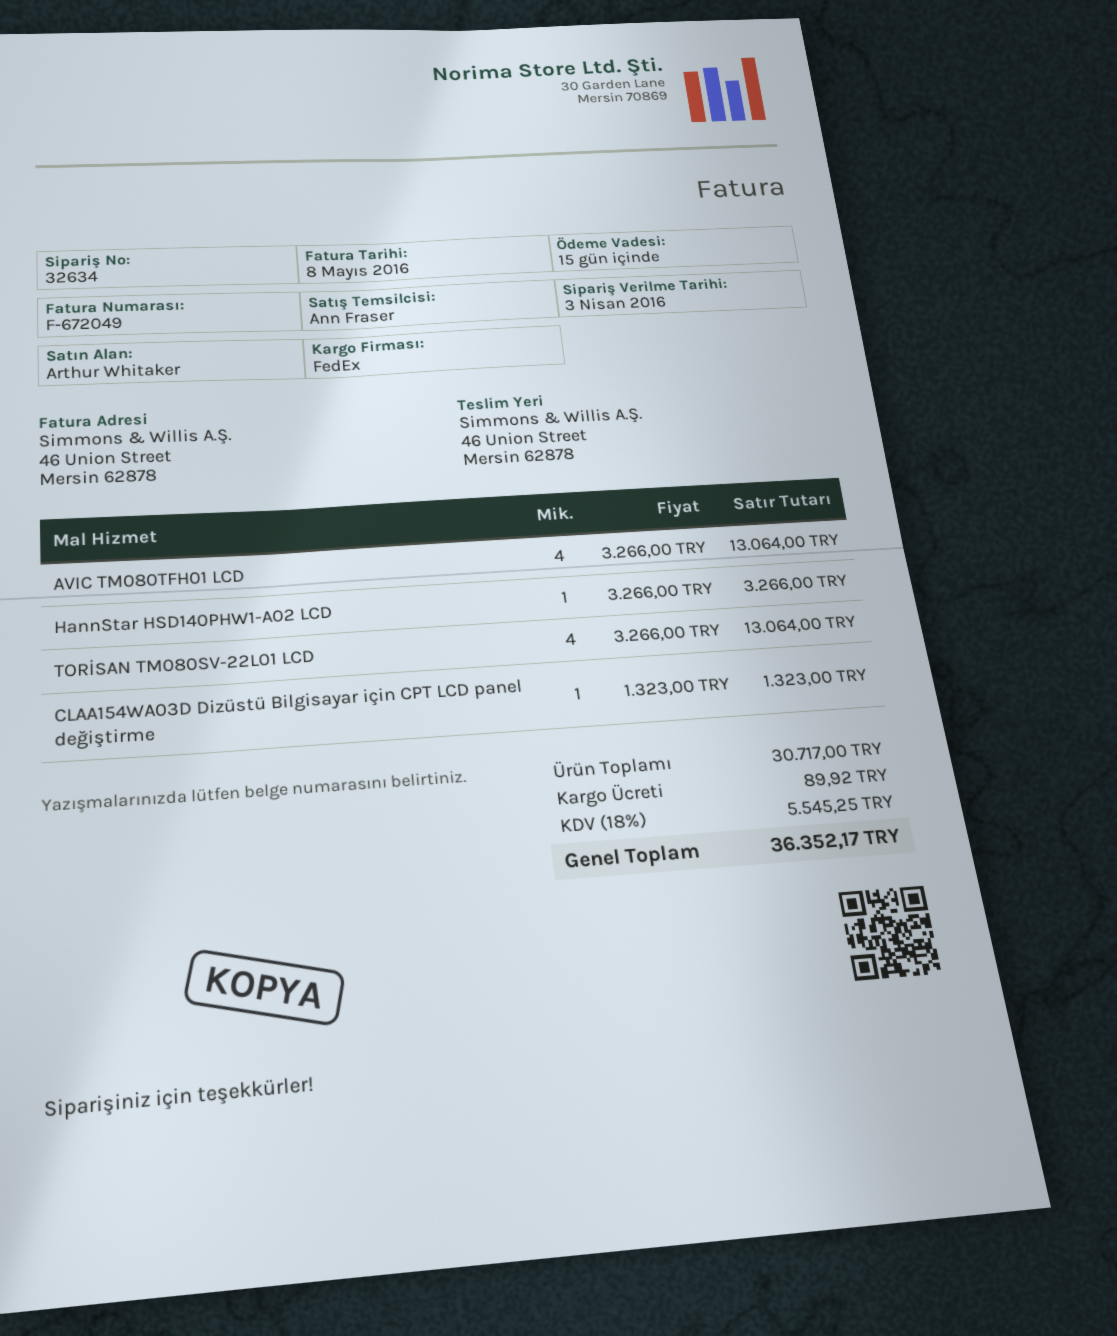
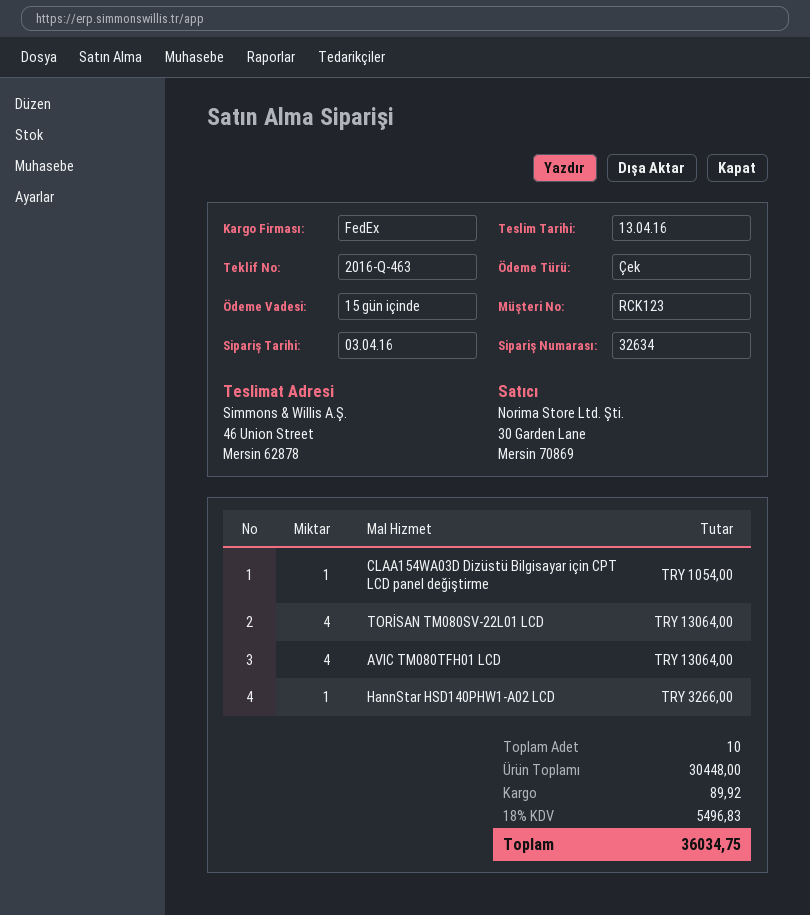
CLAA154WA03D Dizüstü Bilgisayar için CPT LCD panel değiştirme: 1 for 1323.00 -> 1 for 1054.00
subtotal: 30717.00 -> 30448.00
tax: 18% = 5545.25 -> 18% = 5496.83
total: 36352.17 -> 36034.75

